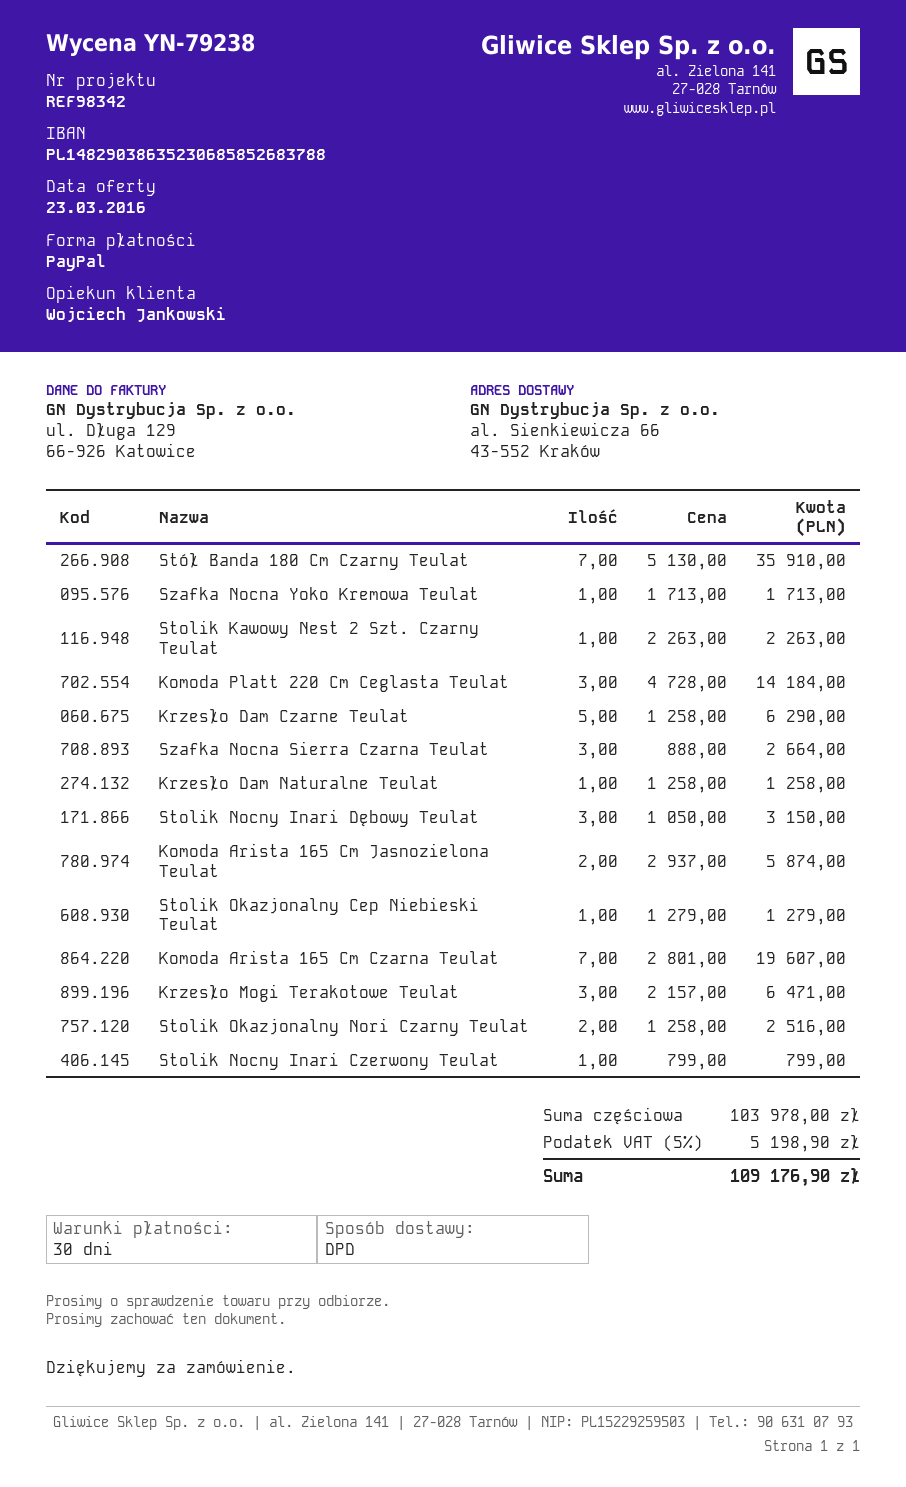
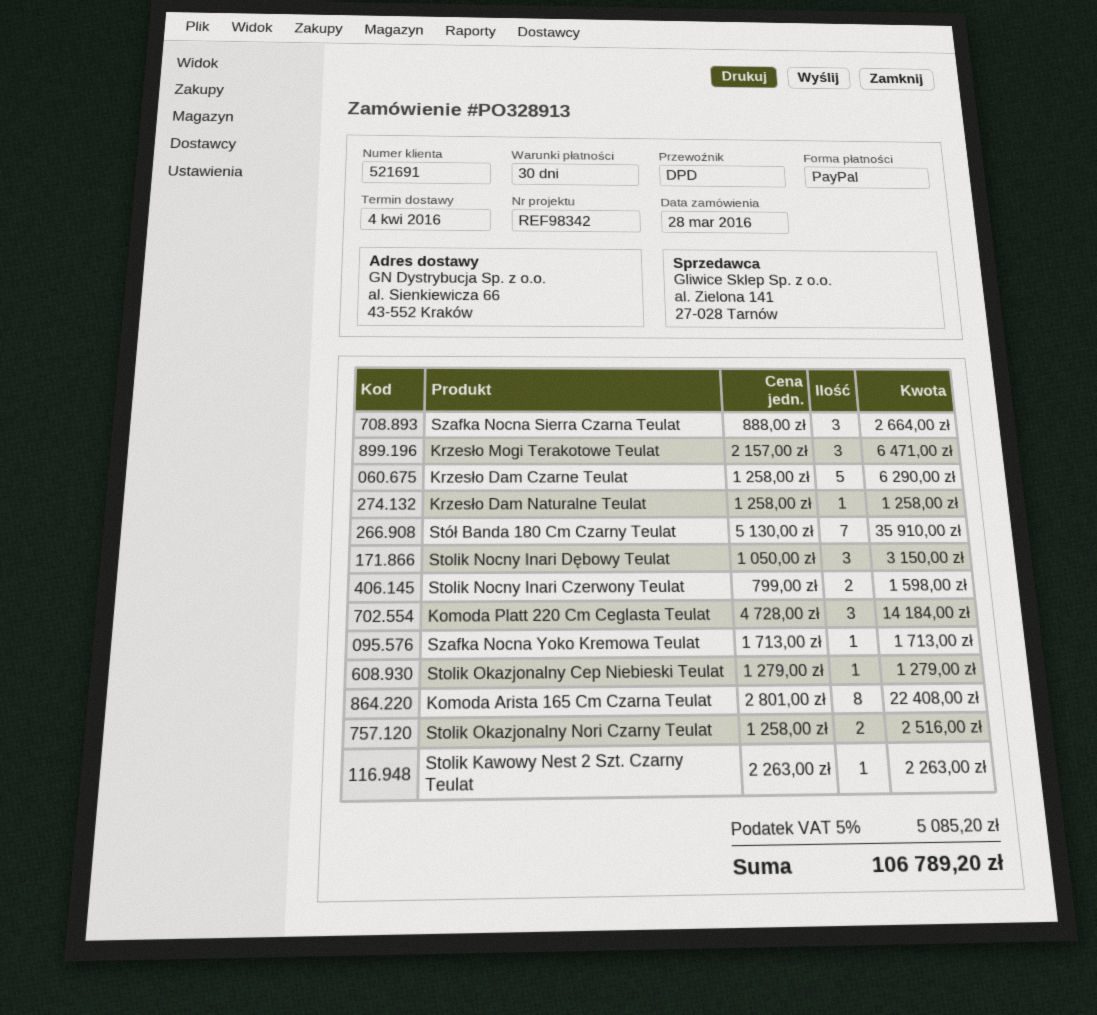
Komoda Arista 165 Cm Jasnozielona Teulat: 2 x 2937.00 = 5874.00 -> none
Komoda Arista 165 Cm Czarna Teulat: 7 x 2801.00 = 19607.00 -> 8 x 2801.00 = 22408.00
Stolik Nocny Inari Czerwony Teulat: 1 x 799.00 = 799.00 -> 2 x 799.00 = 1598.00
tax: 5% = 5198.90 -> 5% = 5085.20
total: 109176.90 -> 106789.20

